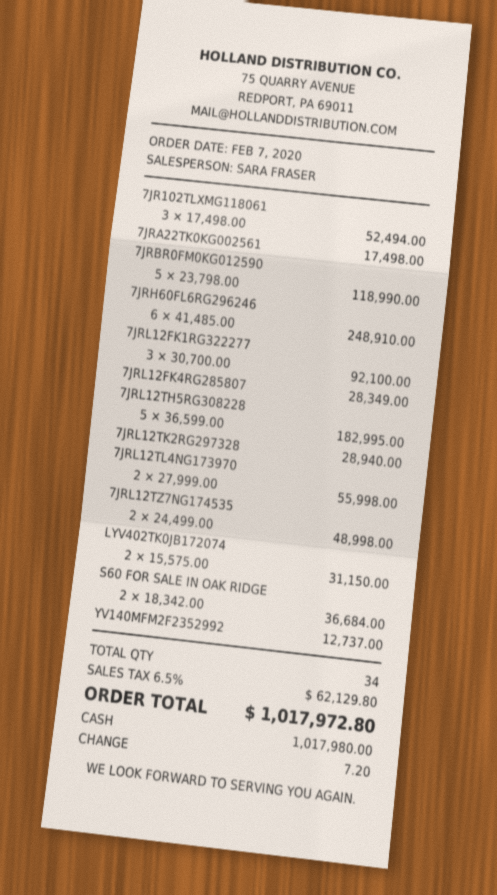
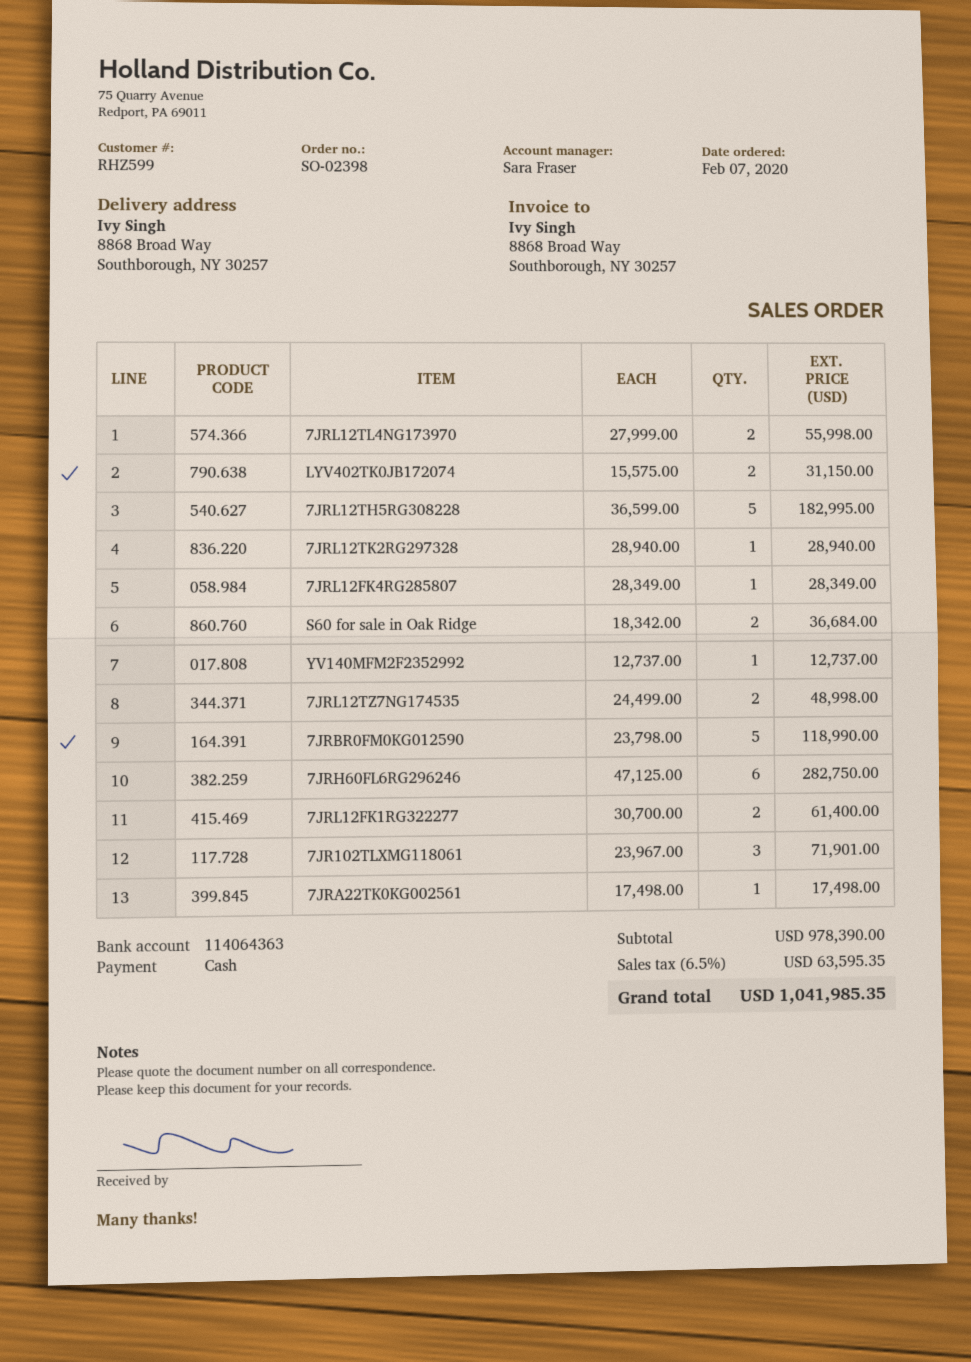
7JR102TLXMG118061: 3 x 17498.00 = 52494.00 -> 3 x 23967.00 = 71901.00
7JRH60FL6RG296246: 6 x 41485.00 = 248910.00 -> 6 x 47125.00 = 282750.00
7JRL12FK1RG322277: 3 x 30700.00 = 92100.00 -> 2 x 30700.00 = 61400.00
tax: 6.5% = 62129.80 -> 6.5% = 63595.35
total: 1017972.80 -> 1041985.35

